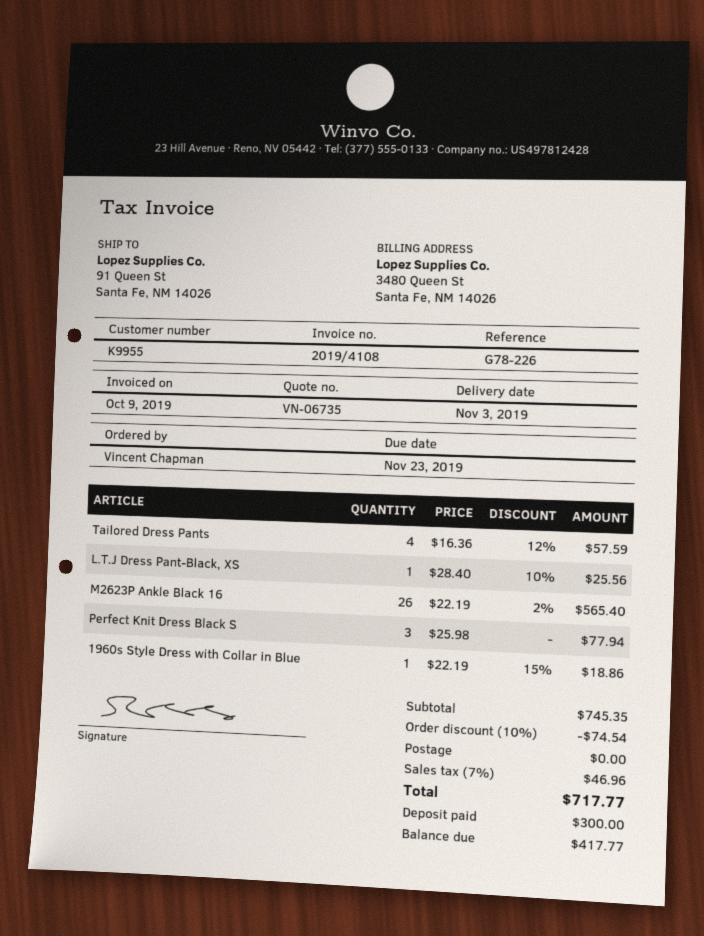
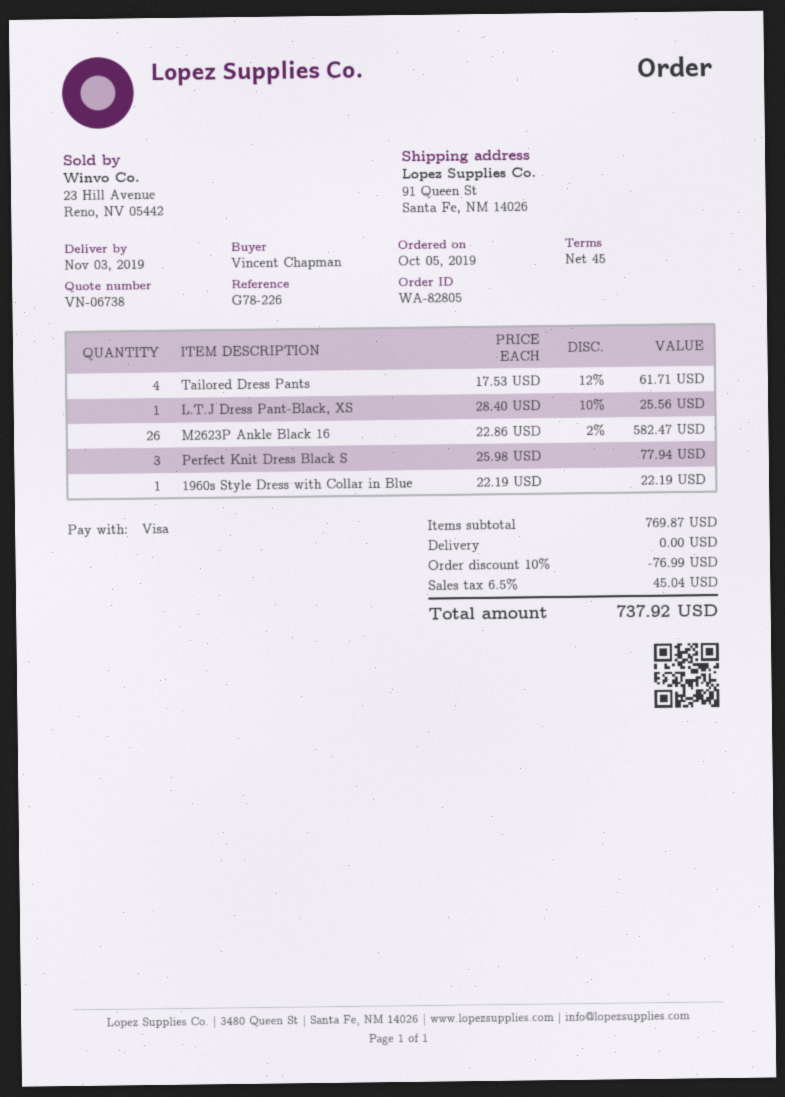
quote number: VN-06735 -> VN-06738
Tailored Dress Pants: 4 x 16.36 - 12% = 57.59 -> 4 x 17.53 - 12% = 61.71
M2623P Ankle Black 16: 26 x 22.19 - 2% = 565.40 -> 26 x 22.86 - 2% = 582.47
1960s Style Dress with Collar in Blue: 1 x 22.19 - 15% = 18.86 -> 1 x 22.19 = 22.19
subtotal: 745.35 -> 769.87
discount: 10% = 74.54 -> 10% = 76.99
tax: 7% = 46.96 -> 6.5% = 45.04
total: 717.77 -> 737.92

